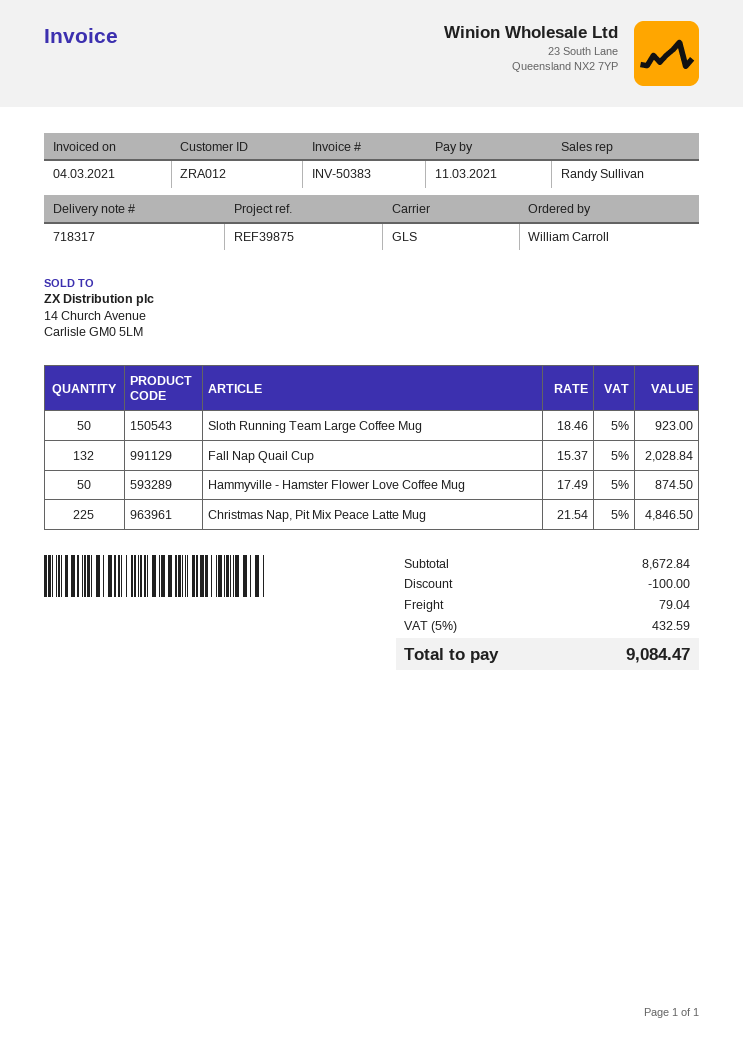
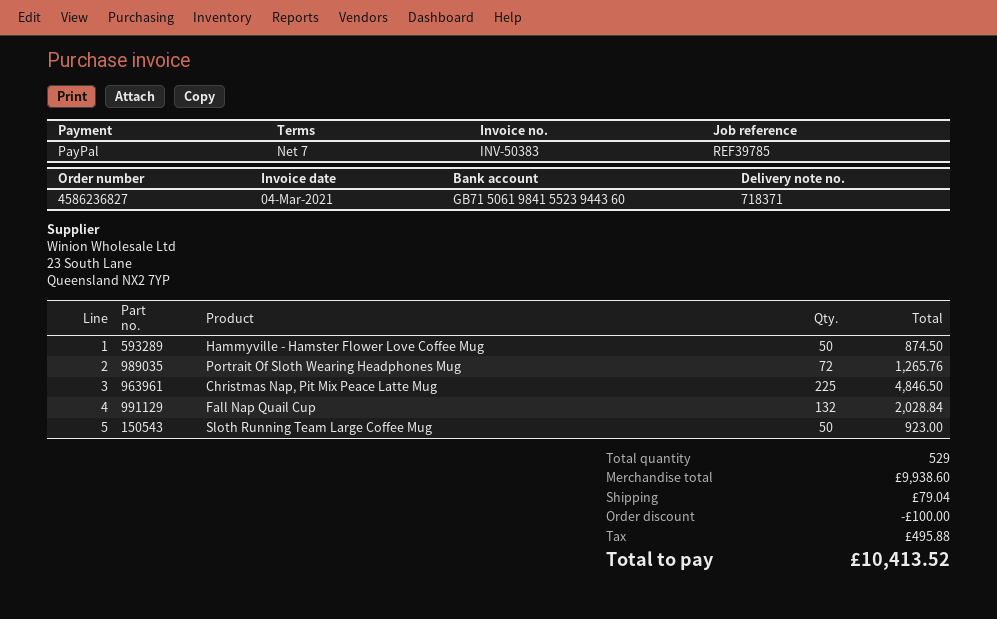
delivery note number: 718317 -> 718371
reference: REF39875 -> REF39785
Portrait Of Sloth Wearing Headphones Mug: none -> 72 for 1265.76
subtotal: 8672.84 -> 9938.60
tax: 432.59 -> 495.88
total: 9084.47 -> 10413.52

